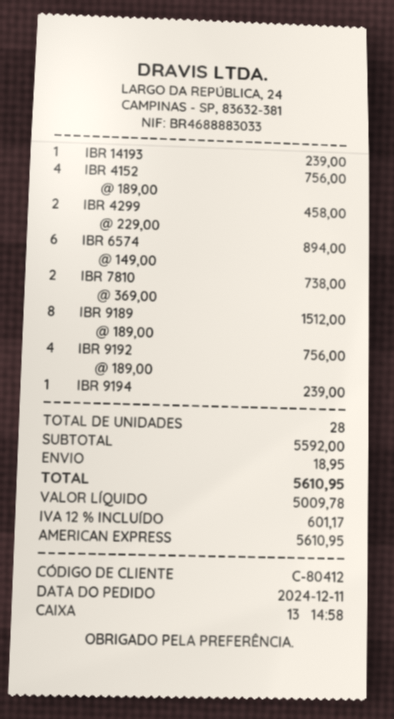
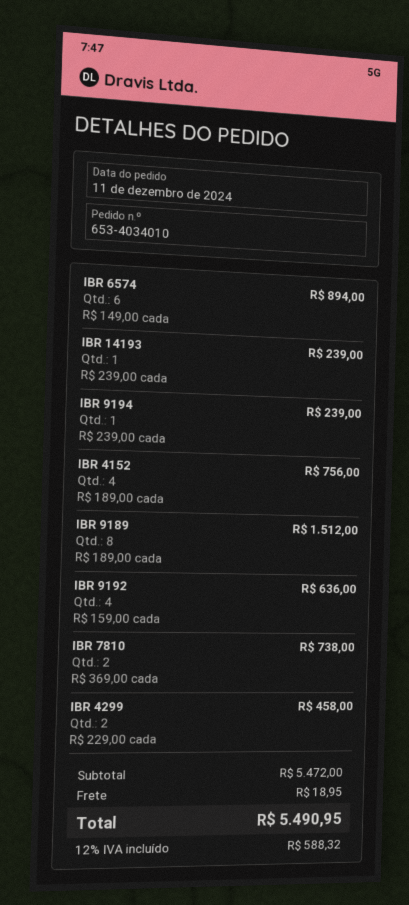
IBR 9192: 4 x 189.00 = 756.00 -> 4 x 159.00 = 636.00
subtotal: 5592.00 -> 5472.00
tax: 12% = 601.17 -> 12% = 588.32
total: 5610.95 -> 5490.95

